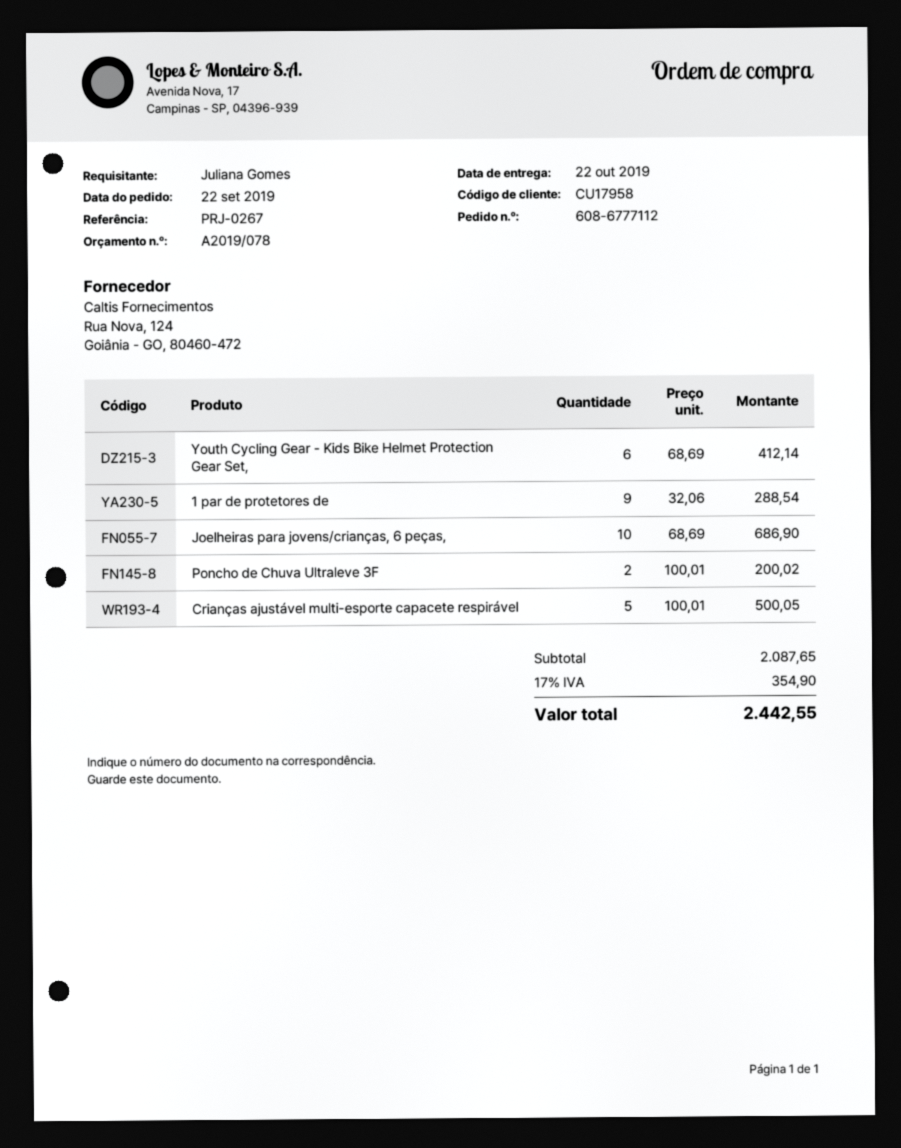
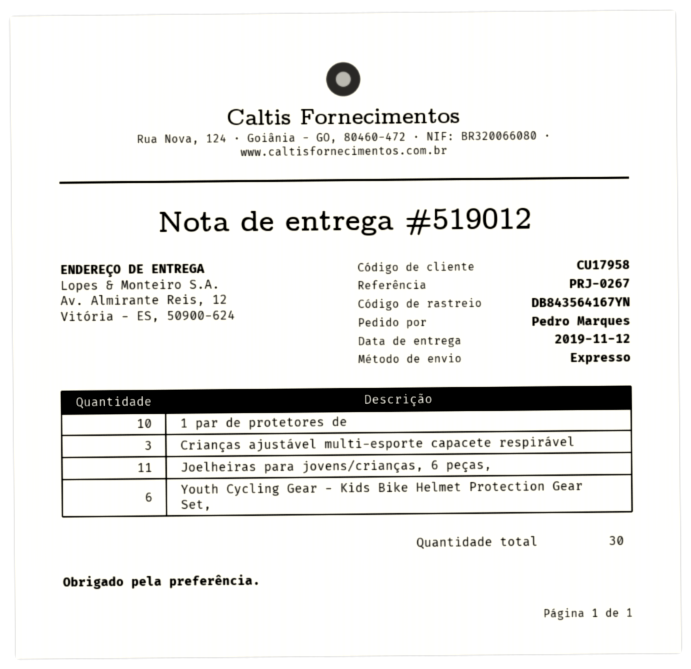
delivery date: 2019-10-22 -> 2019-11-12
ordered by: Juliana Gomes -> Pedro Marques
1 par de protetores de: 9 -> 10
Joelheiras para jovens/crianças, 6 peças,: 10 -> 11
Poncho de Chuva Ultraleve 3F: 2 -> none
Crianças ajustável multi-esporte capacete respirável: 5 -> 3

